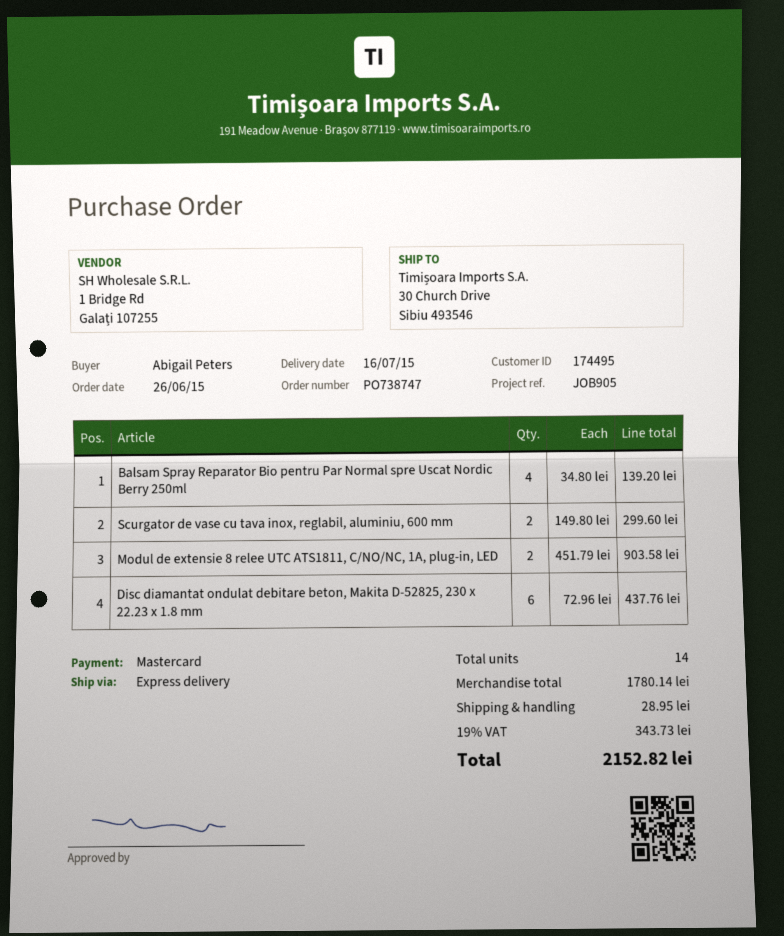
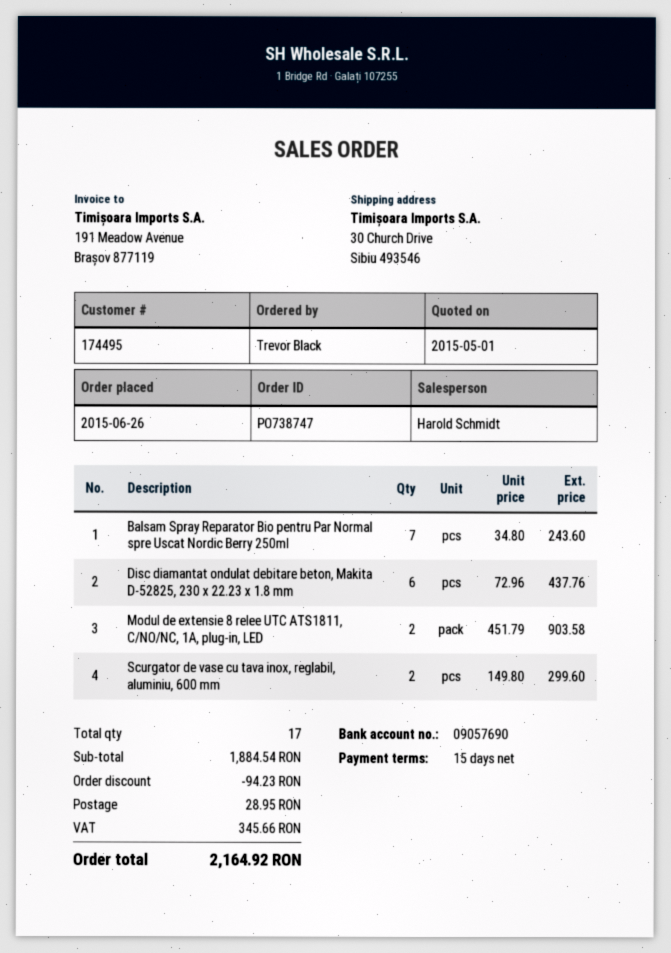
ordered by: Abigail Peters -> Trevor Black
Balsam Spray Reparator Bio pentru Par Normal spre Uscat Nordic Berry 250ml: 4 x 34.80 = 139.20 -> 7 x 34.80 = 243.60
total quantity: 14 -> 17
subtotal: 1780.14 -> 1884.54
discount: none -> 94.23
tax: 343.73 -> 345.66
total: 2152.82 -> 2164.92

